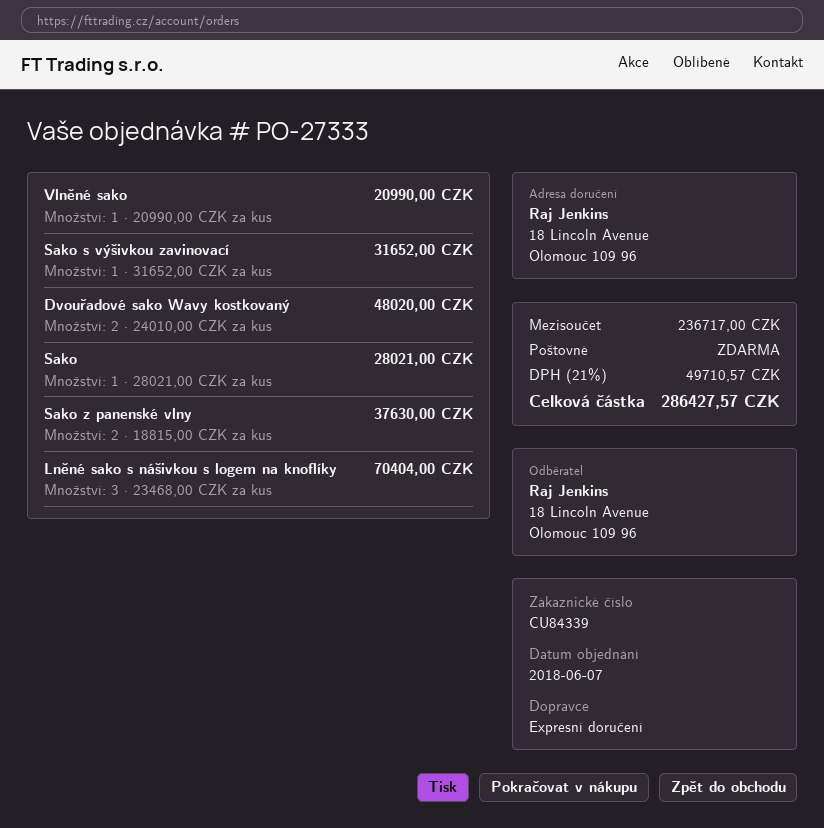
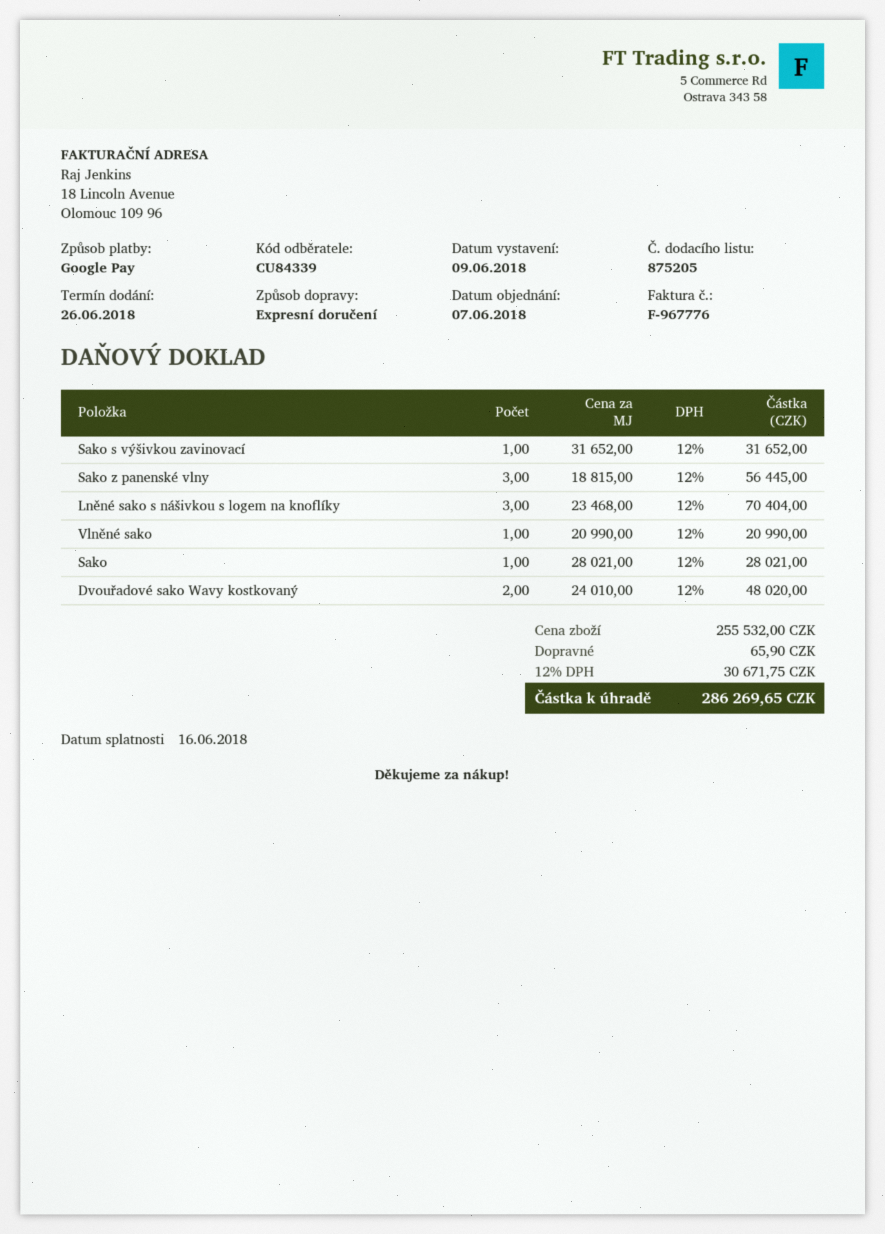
Sako z panenské vlny: 2 x 18815.00 = 37630.00 -> 3 x 18815.00 = 56445.00
subtotal: 236717.00 -> 255532.00
shipping: 0.00 -> 65.90
tax: 21% = 49710.57 -> 12% = 30671.75
total: 286427.57 -> 286269.65

